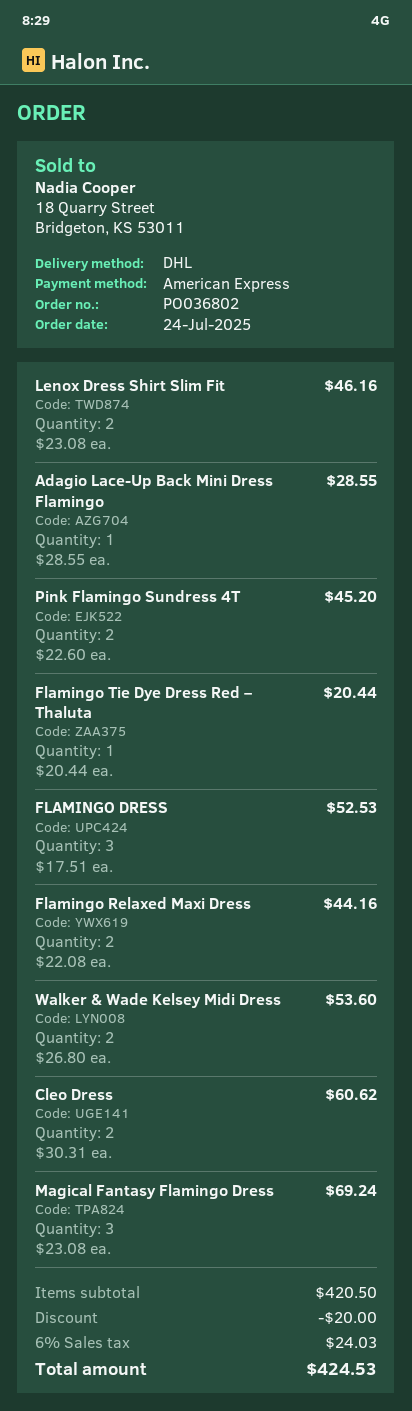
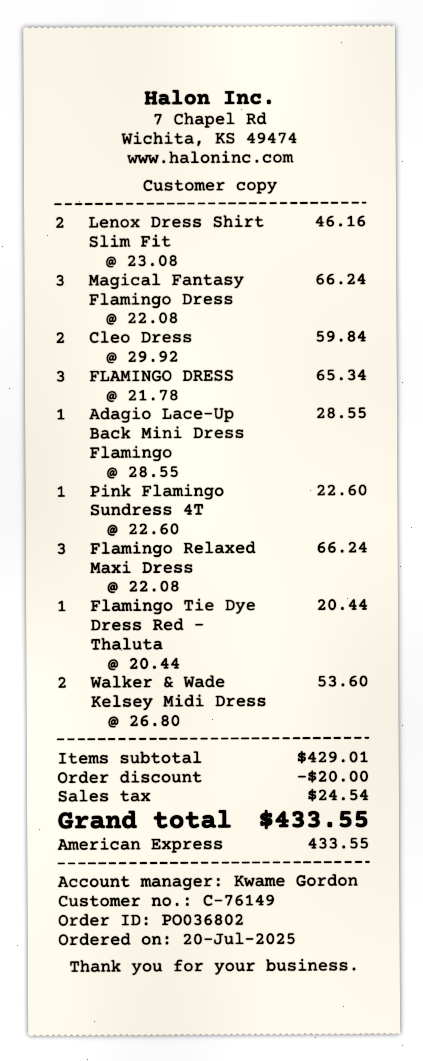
order date: 2025-07-24 -> 2025-07-20
Pink Flamingo Sundress 4T: 2 x 22.60 = 45.20 -> 1 x 22.60 = 22.60
FLAMINGO DRESS: 3 x 17.51 = 52.53 -> 3 x 21.78 = 65.34
Flamingo Relaxed Maxi Dress: 2 x 22.08 = 44.16 -> 3 x 22.08 = 66.24
Cleo Dress: 2 x 30.31 = 60.62 -> 2 x 29.92 = 59.84
Magical Fantasy Flamingo Dress: 3 x 23.08 = 69.24 -> 3 x 22.08 = 66.24
subtotal: 420.50 -> 429.01
tax: 24.03 -> 24.54
total: 424.53 -> 433.55

